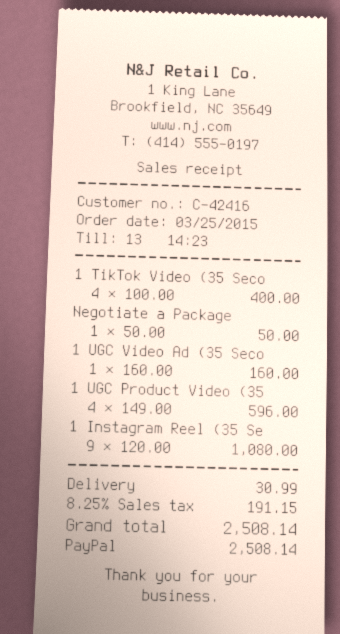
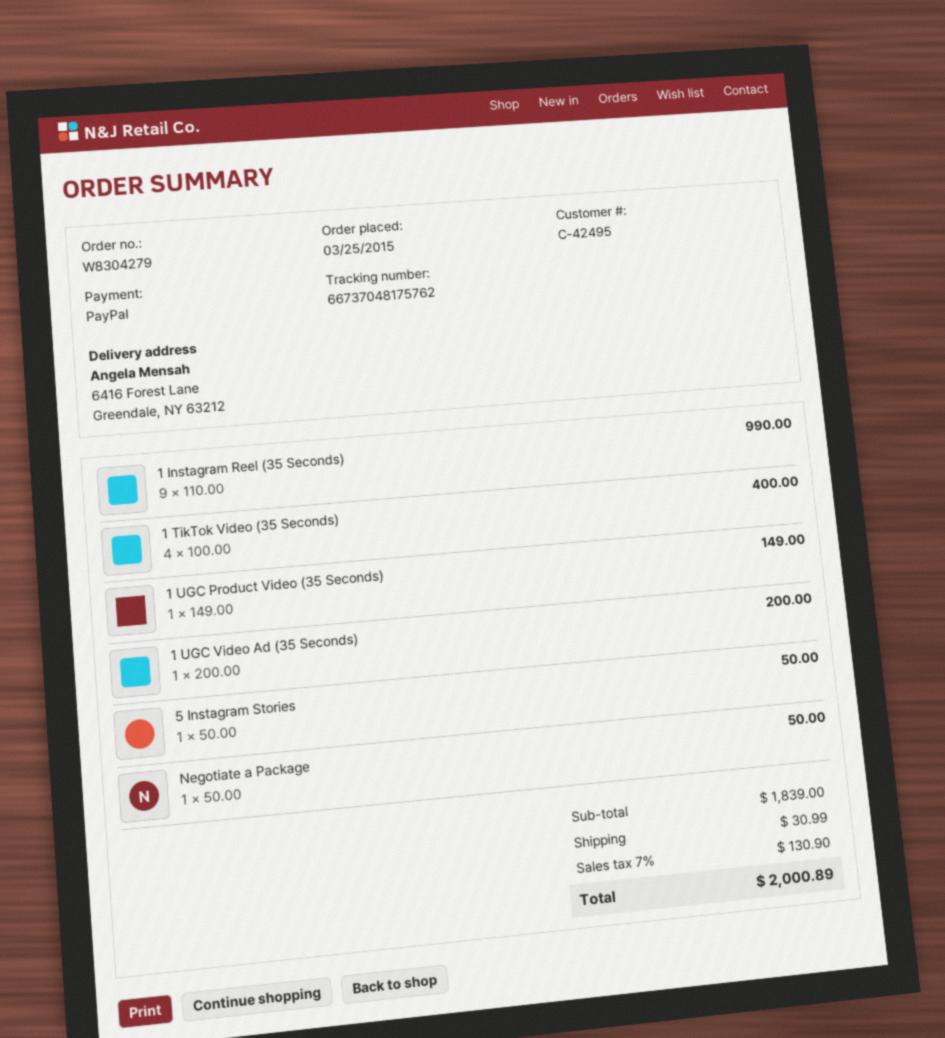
customer number: C-42416 -> C-42495
1 UGC Video Ad (35 Seco: 1 x 160.00 = 160.00 -> 1 x 200.00 = 200.00
1 UGC Product Video (35: 4 x 149.00 = 596.00 -> 1 x 149.00 = 149.00
1 Instagram Reel (35 Se: 9 x 120.00 = 1080.00 -> 9 x 110.00 = 990.00
5 Instagram Stories: none -> 1 x 50.00 = 50.00
tax: 8.25% = 191.15 -> 7% = 130.90
total: 2508.14 -> 2000.89

